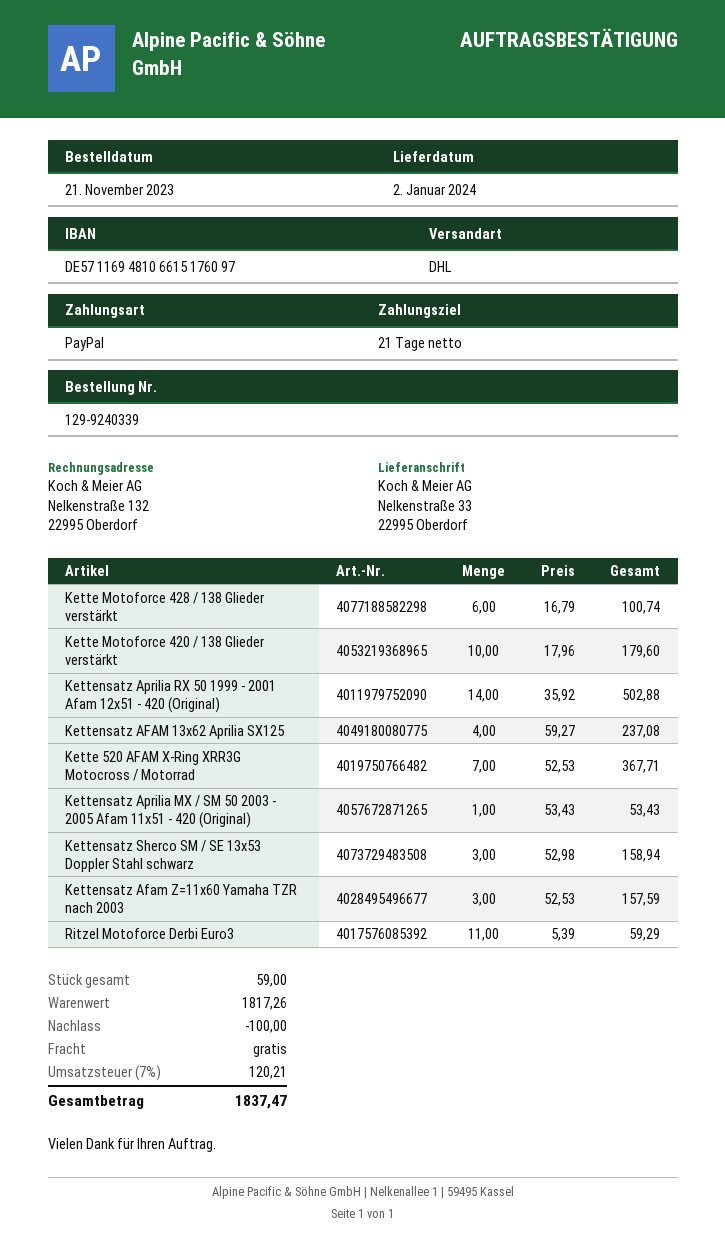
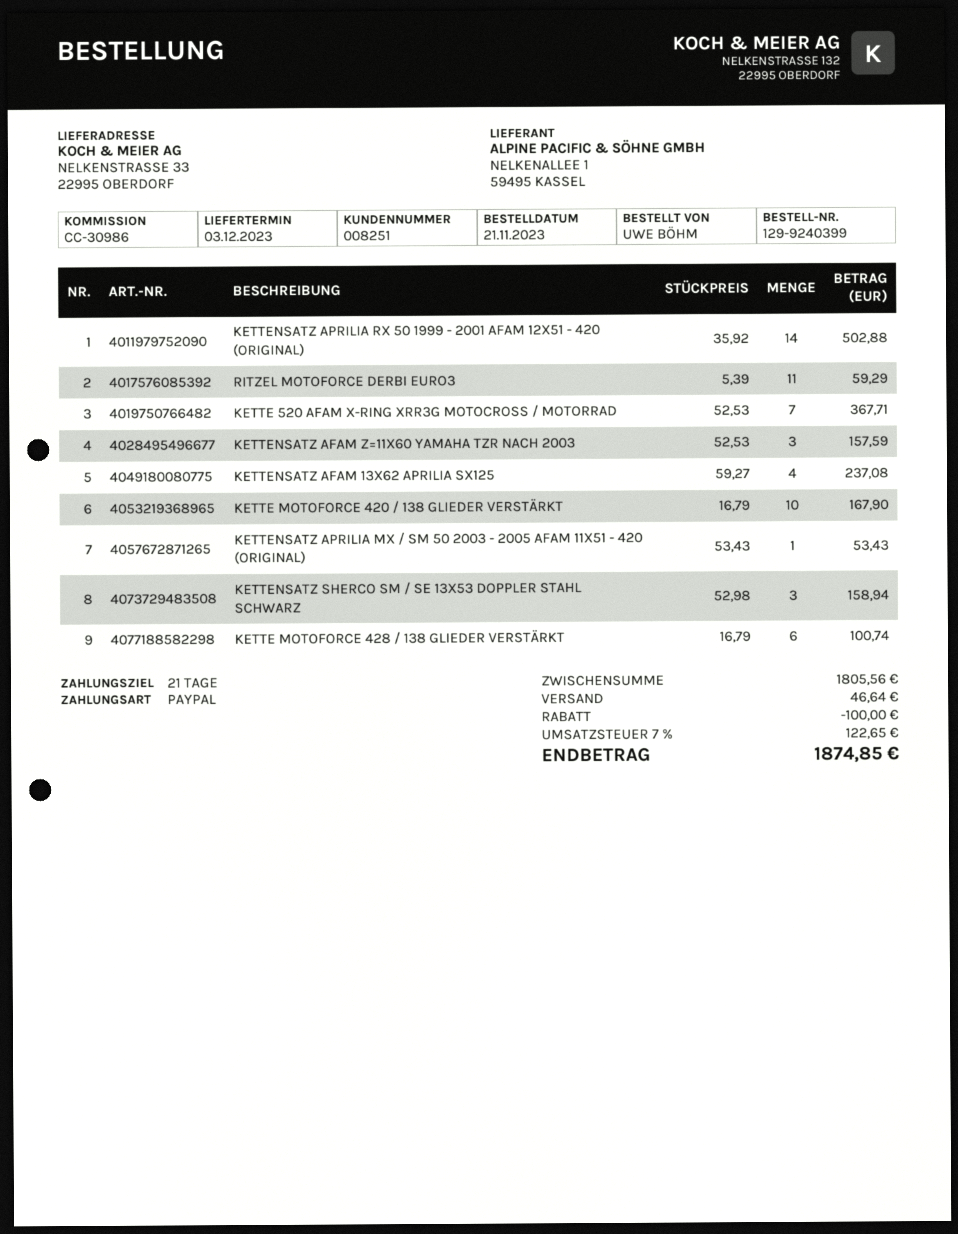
order number: 129-9240339 -> 129-9240399
delivery date: 2024-01-02 -> 2023-12-03
Kette Motoforce 420 / 138 Glieder verstärkt: 10 x 17.96 = 179.60 -> 10 x 16.79 = 167.90
subtotal: 1817.26 -> 1805.56
shipping: 0.00 -> 46.64
tax: 7% = 120.21 -> 7% = 122.65
total: 1837.47 -> 1874.85

